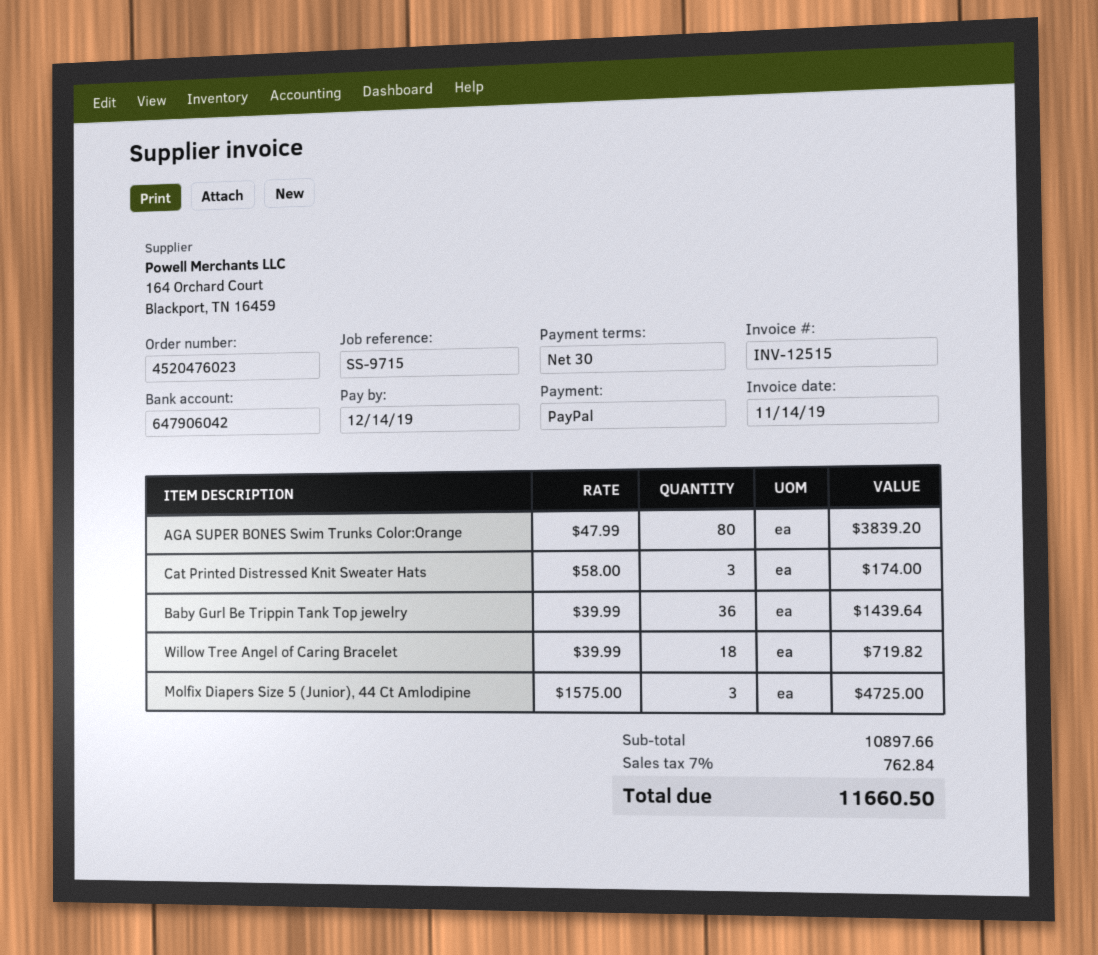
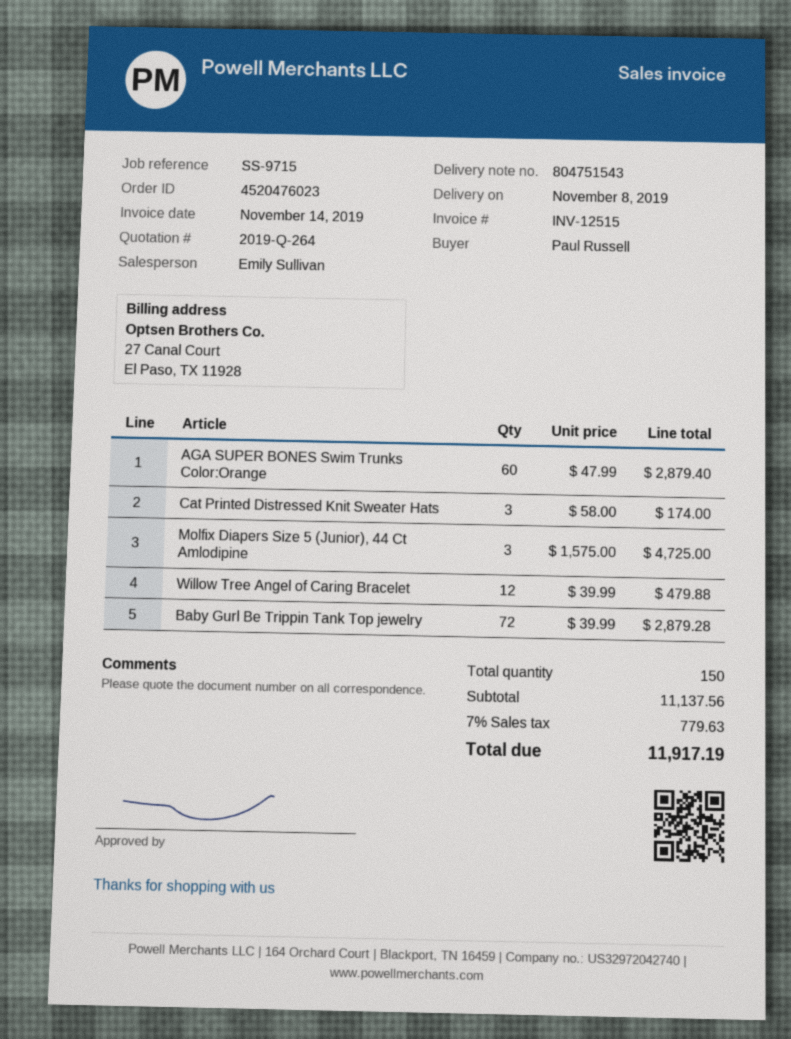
AGA SUPER BONES Swim Trunks Color:Orange: 80 x 47.99 = 3839.20 -> 60 x 47.99 = 2879.40
Baby Gurl Be Trippin Tank Top jewelry: 36 x 39.99 = 1439.64 -> 72 x 39.99 = 2879.28
Willow Tree Angel of Caring Bracelet: 18 x 39.99 = 719.82 -> 12 x 39.99 = 479.88
subtotal: 10897.66 -> 11137.56
tax: 7% = 762.84 -> 7% = 779.63
total: 11660.50 -> 11917.19

